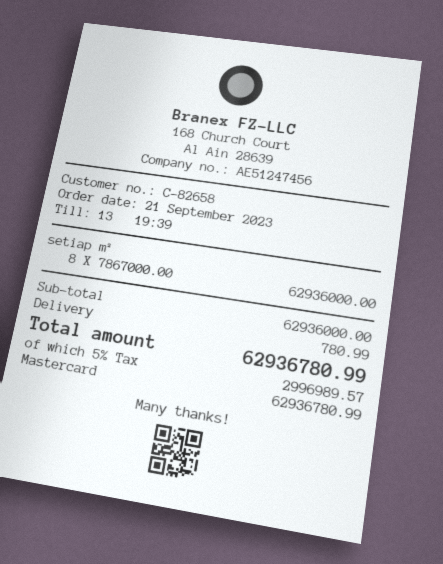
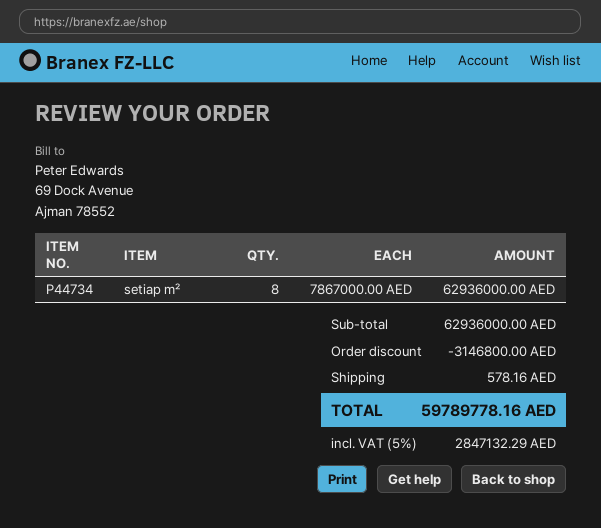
discount: none -> 3146800.00
shipping: 780.99 -> 578.16
tax: 5% = 2996989.57 -> 5% = 2847132.29
total: 62936780.99 -> 59789778.16

